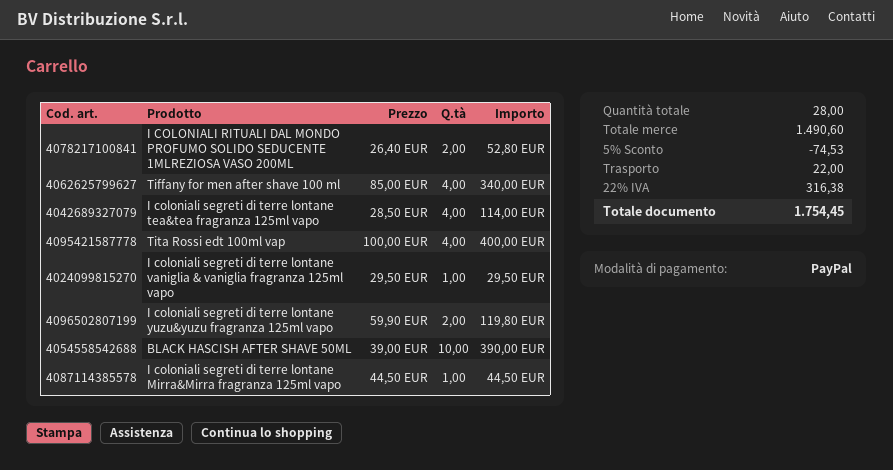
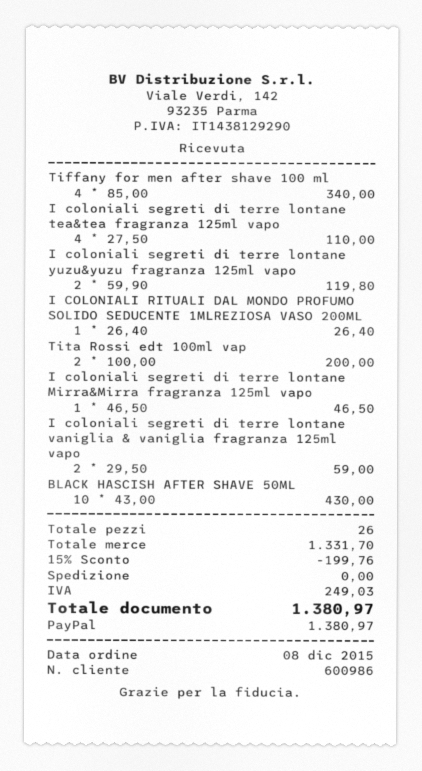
I COLONIALI RITUALI DAL MONDO PROFUMO SOLIDO SEDUCENTE 1MLREZIOSA VASO 200ML: 2 x 26.40 = 52.80 -> 1 x 26.40 = 26.40
I coloniali segreti di terre lontane tea&tea fragranza 125ml vapo: 4 x 28.50 = 114.00 -> 4 x 27.50 = 110.00
Tita Rossi edt 100ml vap: 4 x 100.00 = 400.00 -> 2 x 100.00 = 200.00
I coloniali segreti di terre lontane vaniglia & vaniglia fragranza 125ml vapo: 1 x 29.50 = 29.50 -> 2 x 29.50 = 59.00
BLACK HASCISH AFTER SHAVE 50ML: 10 x 39.00 = 390.00 -> 10 x 43.00 = 430.00
I coloniali segreti di terre lontane Mirra&Mirra fragranza 125ml vapo: 1 x 44.50 = 44.50 -> 1 x 46.50 = 46.50
total quantity: 28 -> 26
subtotal: 1490.60 -> 1331.70
discount: 5% = 74.53 -> 15% = 199.76
shipping: 22.00 -> 0.00
tax: 316.38 -> 249.03
total: 1754.45 -> 1380.97

